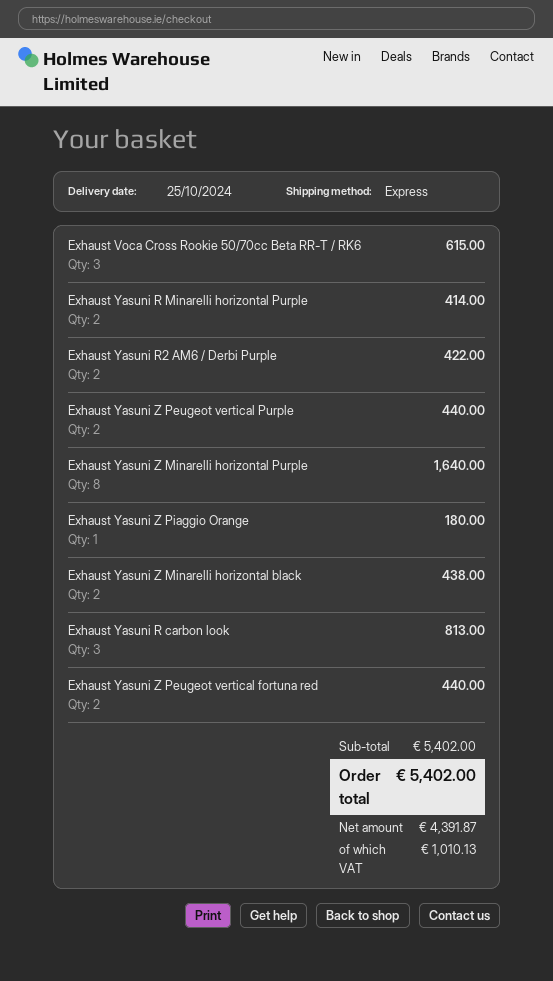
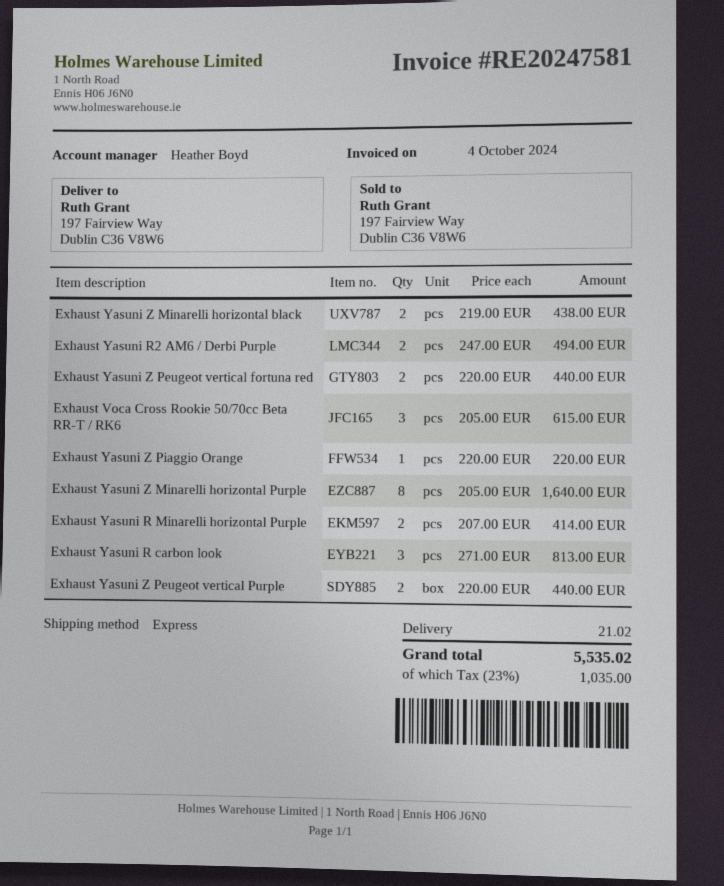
Exhaust Yasuni R2 AM6 / Derbi Purple: 2 for 422.00 -> 2 for 494.00
Exhaust Yasuni Z Piaggio Orange: 1 for 180.00 -> 1 for 220.00
shipping: none -> 21.02
tax: 1010.13 -> 1035.00
total: 5402.00 -> 5535.02

